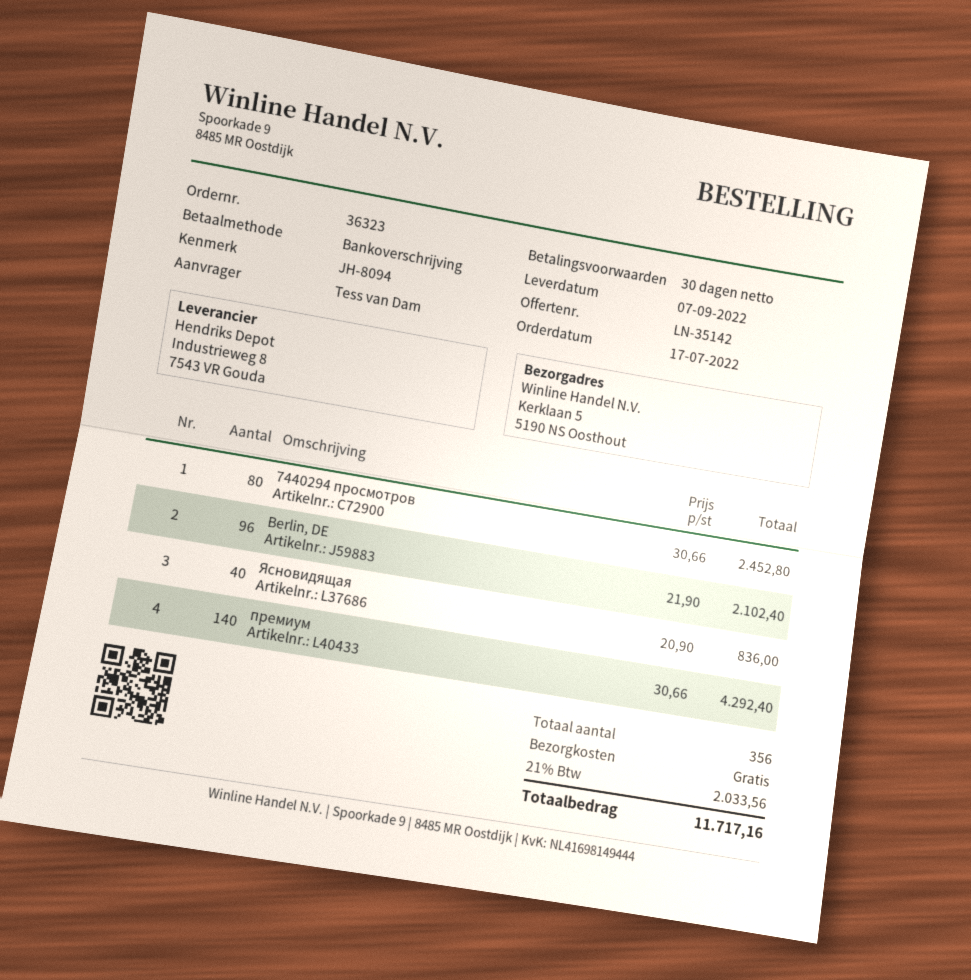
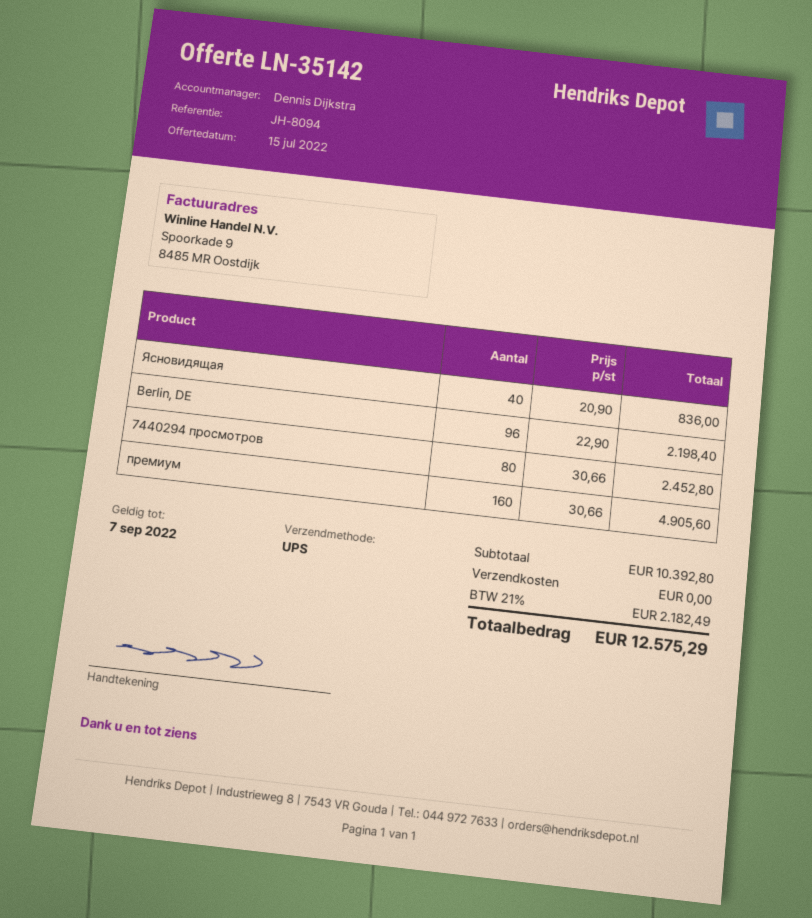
Berlin, DE: 96 x 21.90 = 2102.40 -> 96 x 22.90 = 2198.40
премиум: 140 x 30.66 = 4292.40 -> 160 x 30.66 = 4905.60
tax: 21% = 2033.56 -> 21% = 2182.49
total: 11717.16 -> 12575.29

